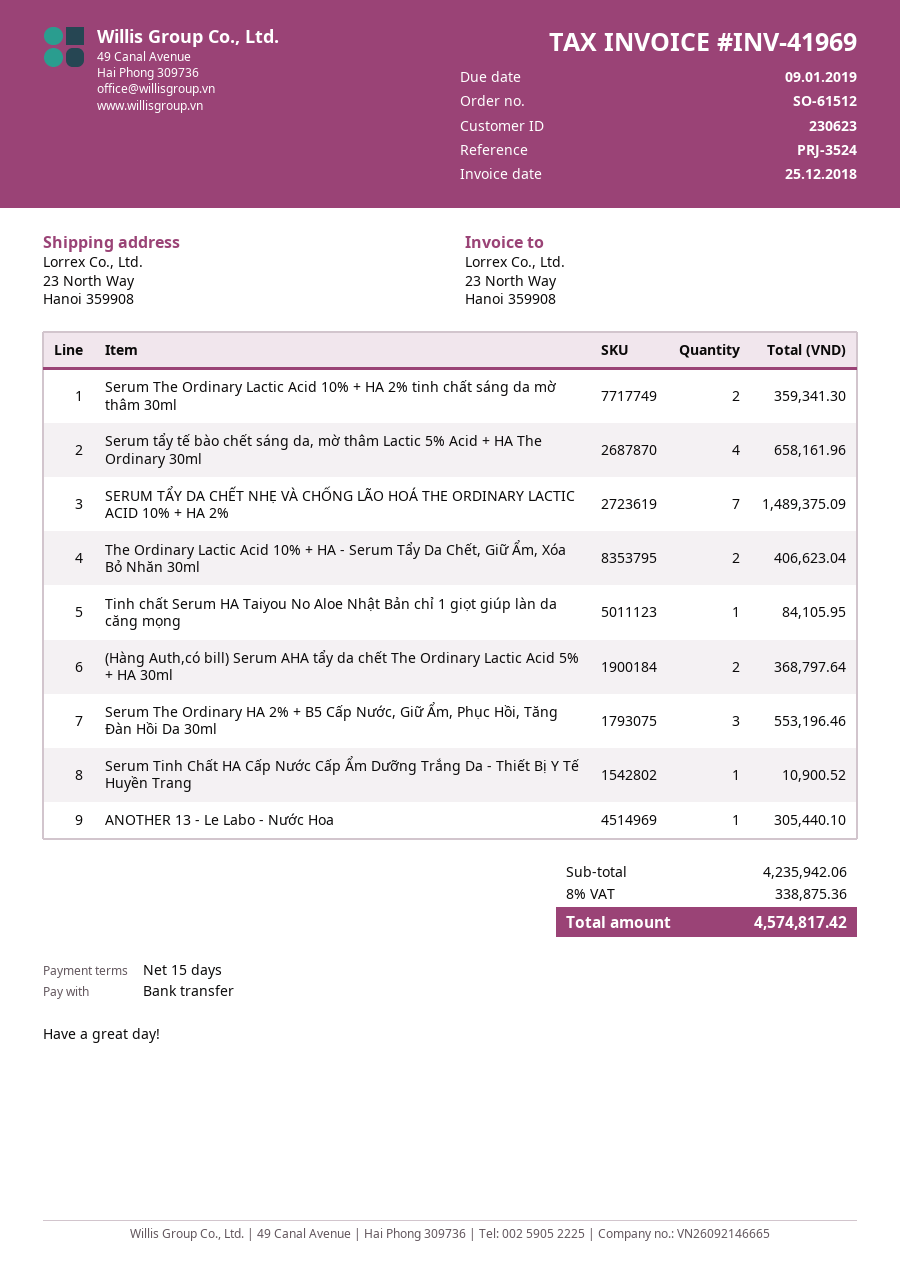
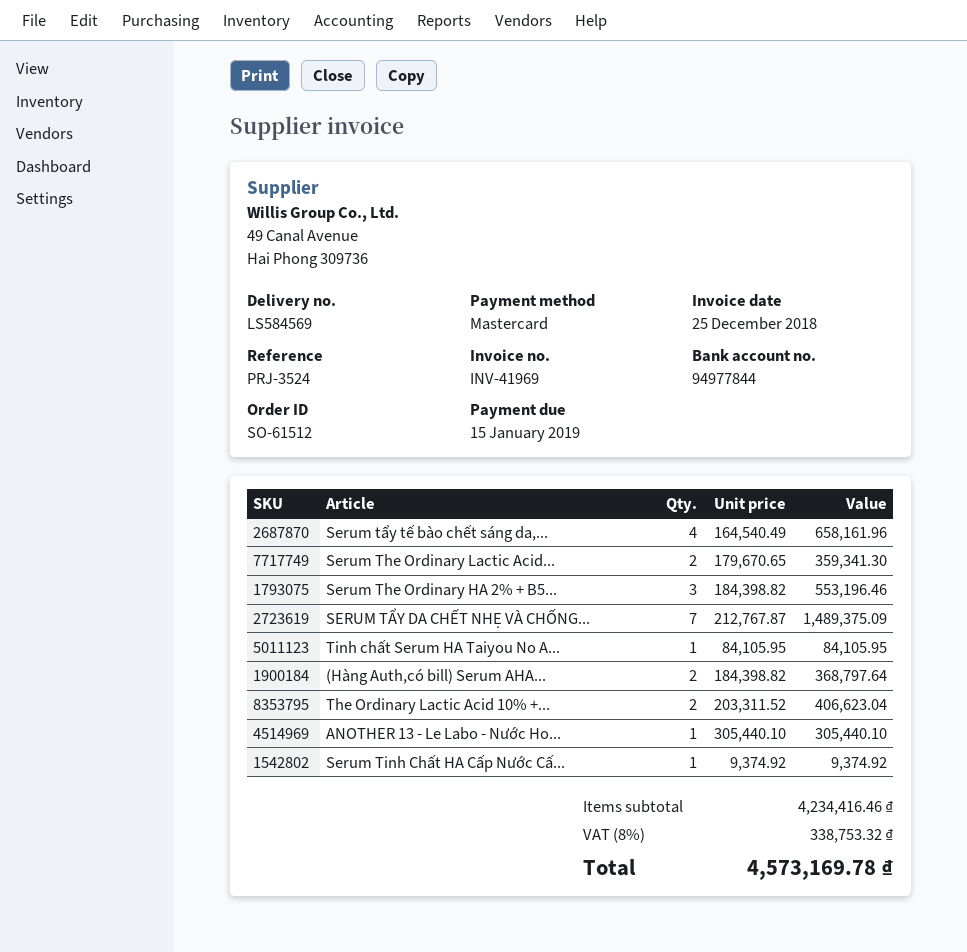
due date: 2019-01-09 -> 2019-01-15
payment method: bank transfer -> Mastercard
Serum Tinh Chất HA Cấp Nước Cấp Ẩm Dưỡng Trắng Da - Thiết Bị Y Tế Huyền Trang: 1 for 10900.52 -> 1 for 9374.92
subtotal: 4235942.06 -> 4234416.46
tax: 8% = 338875.36 -> 8% = 338753.32
total: 4574817.42 -> 4573169.78

